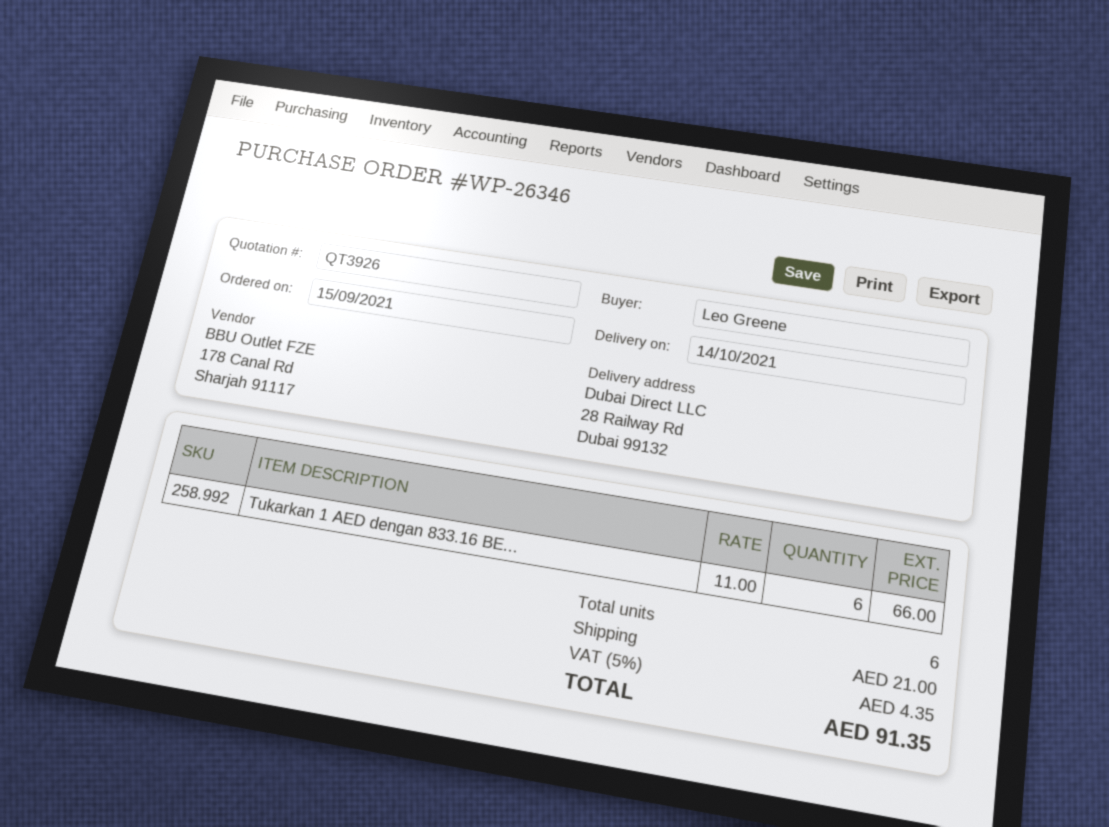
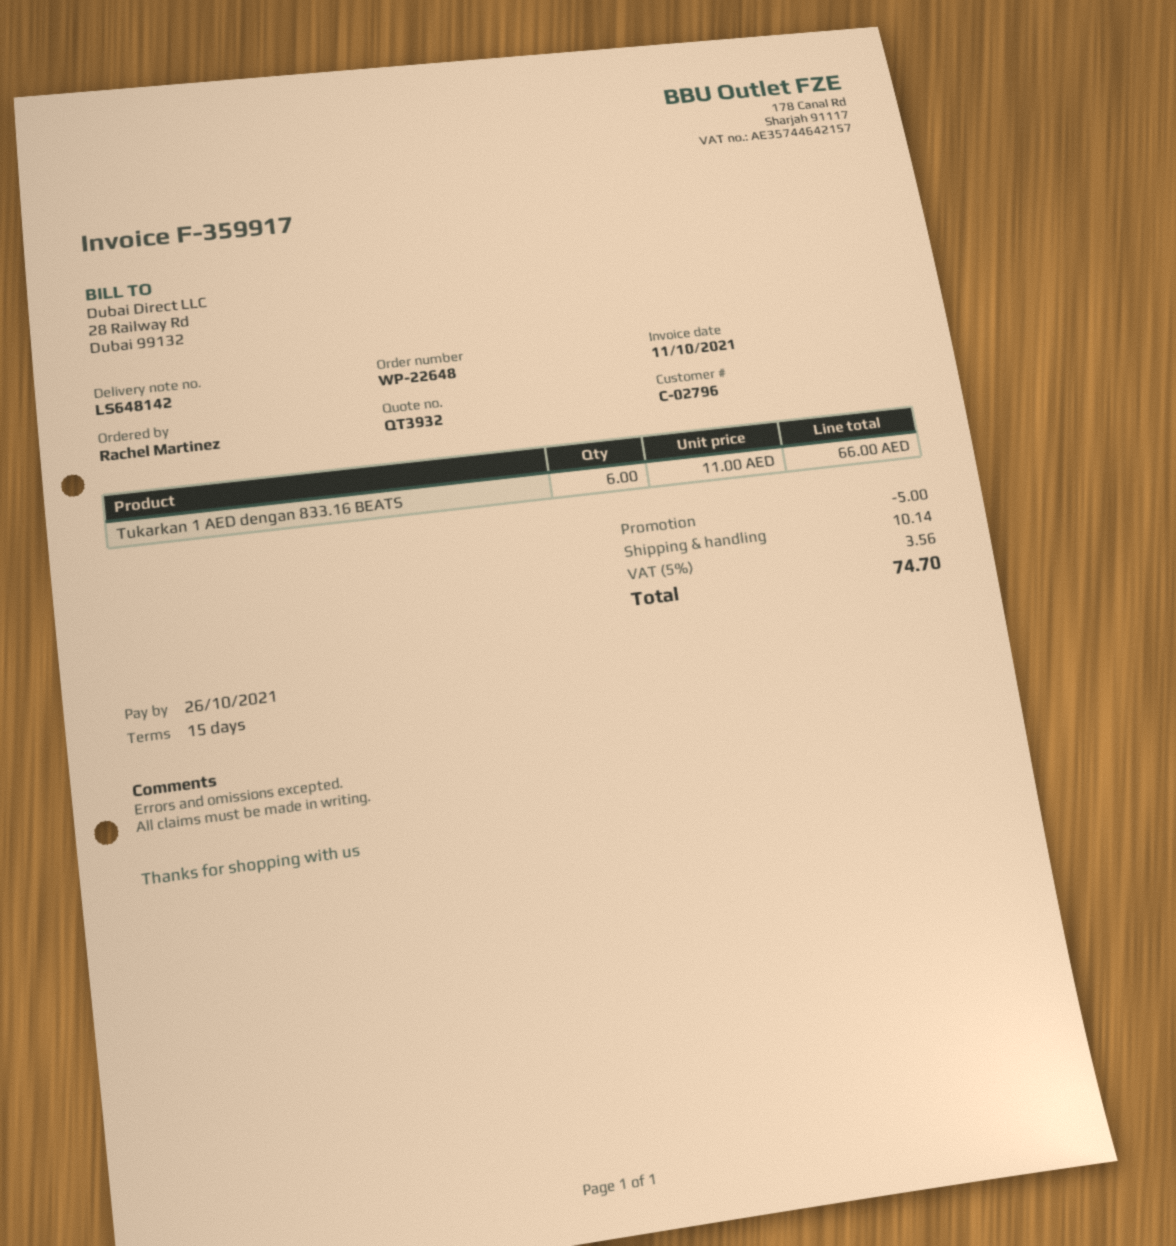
quote number: QT3926 -> QT3932
order number: WP-26346 -> WP-22648
ordered by: Leo Greene -> Rachel Martinez
discount: none -> 5.00
shipping: 21.00 -> 10.14
tax: 5% = 4.35 -> 5% = 3.56
total: 91.35 -> 74.70

